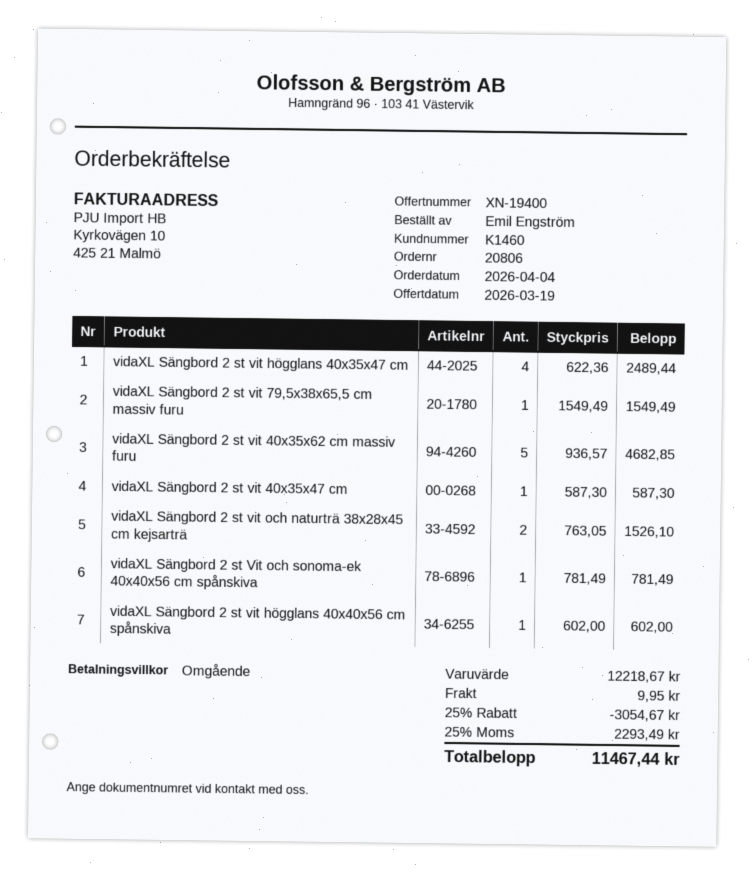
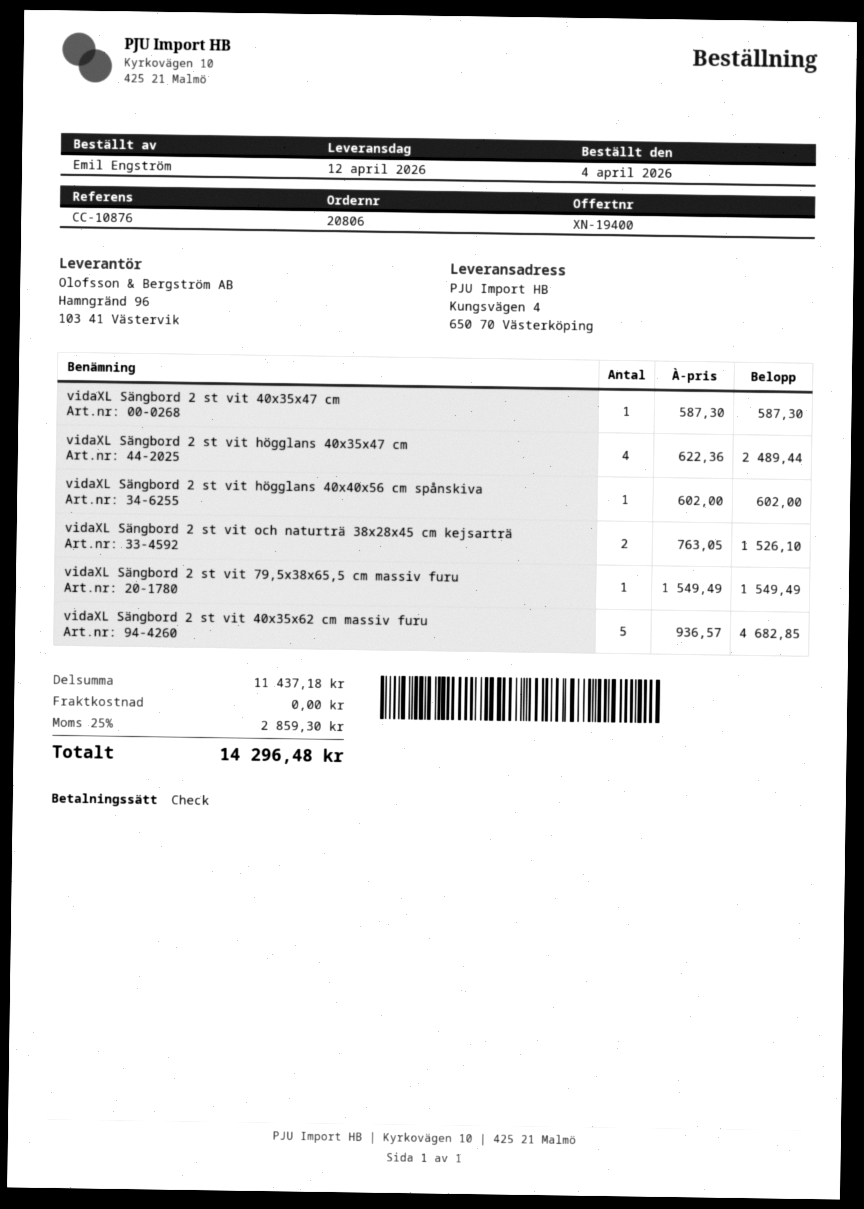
vidaXL Sängbord 2 st Vit och sonoma-ek 40x40x56 cm spånskiva: 1 x 781.49 = 781.49 -> none
subtotal: 12218.67 -> 11437.18
discount: 25% = 3054.67 -> none
shipping: 9.95 -> 0.00
tax: 25% = 2293.49 -> 25% = 2859.30
total: 11467.44 -> 14296.48

